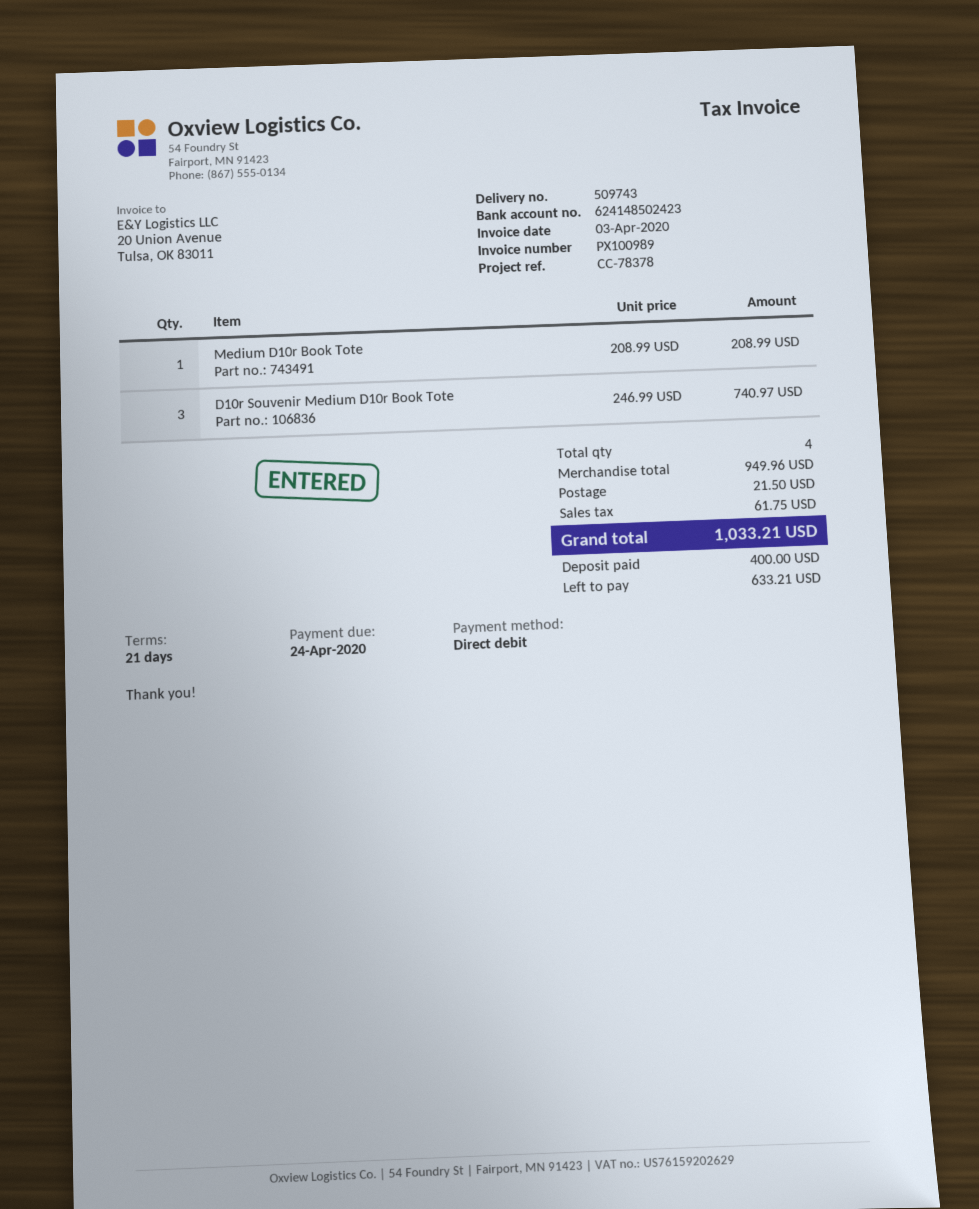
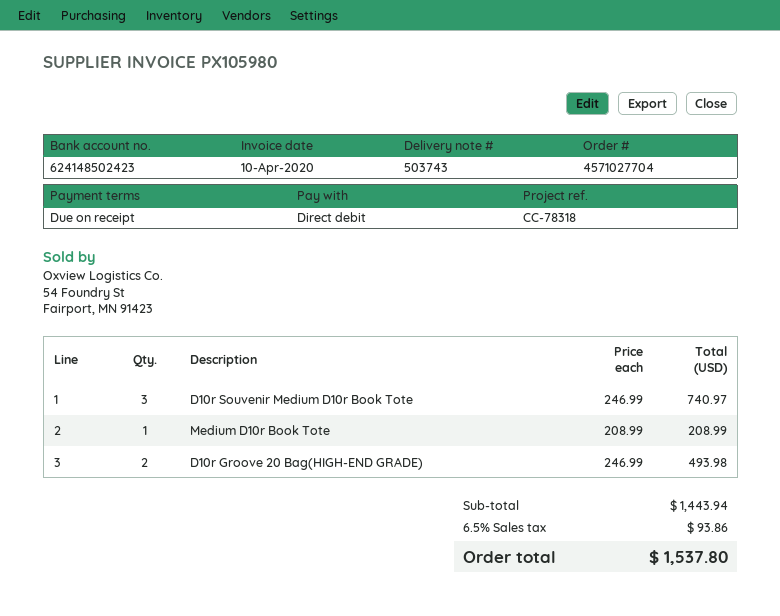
delivery note number: 509743 -> 503743
invoice number: PX100989 -> PX105980
invoice date: 2020-04-03 -> 2020-04-10
payment terms: 21 days -> on receipt
reference: CC-78378 -> CC-78318
D10r Groove 20 Bag(HIGH-END GRADE): none -> 2 x 246.99 = 493.98
subtotal: 949.96 -> 1443.94
shipping: 21.50 -> none
tax: 61.75 -> 93.86
total: 1033.21 -> 1537.80

